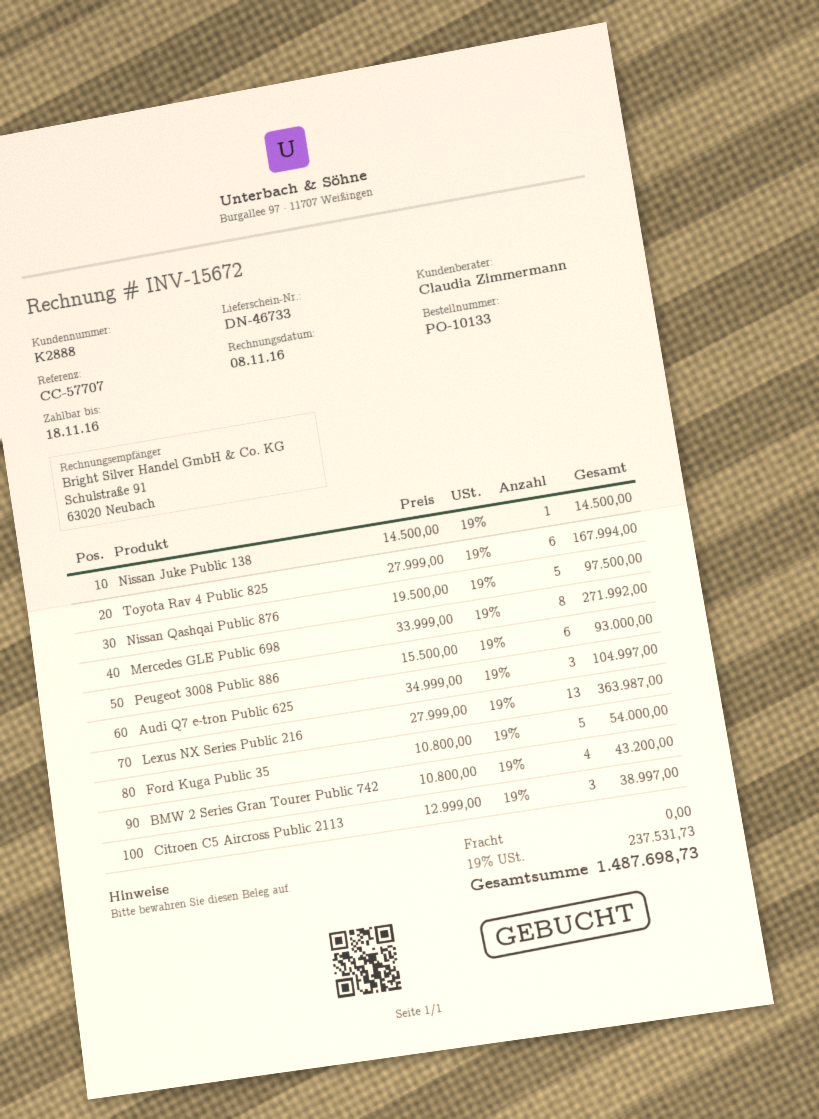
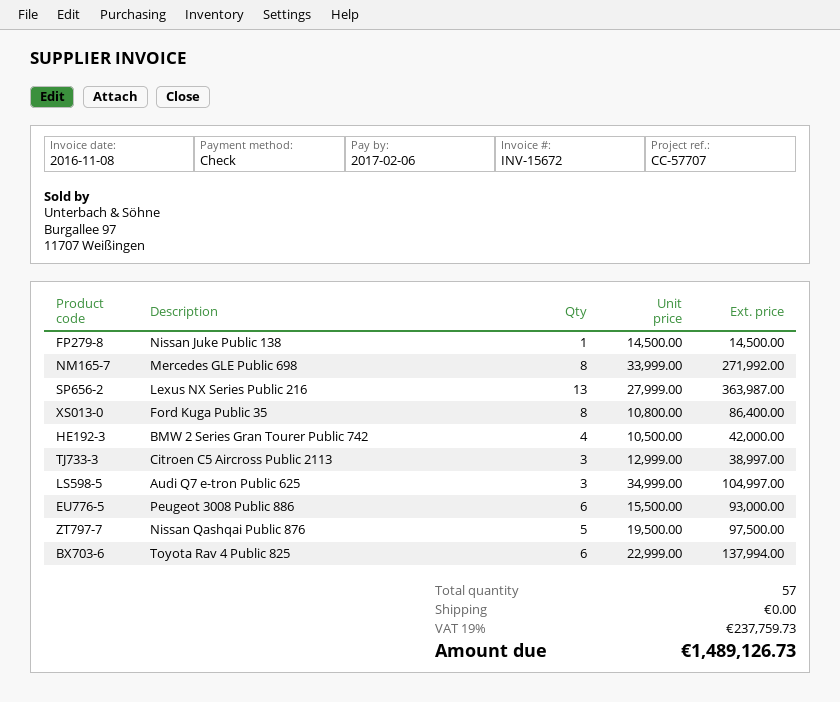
due date: 2016-11-18 -> 2017-02-06
Toyota Rav 4 Public 825: 6 x 27999.00 = 167994.00 -> 6 x 22999.00 = 137994.00
Ford Kuga Public 35: 5 x 10800.00 = 54000.00 -> 8 x 10800.00 = 86400.00
BMW 2 Series Gran Tourer Public 742: 4 x 10800.00 = 43200.00 -> 4 x 10500.00 = 42000.00
tax: 19% = 237531.73 -> 19% = 237759.73
total: 1487698.73 -> 1489126.73

